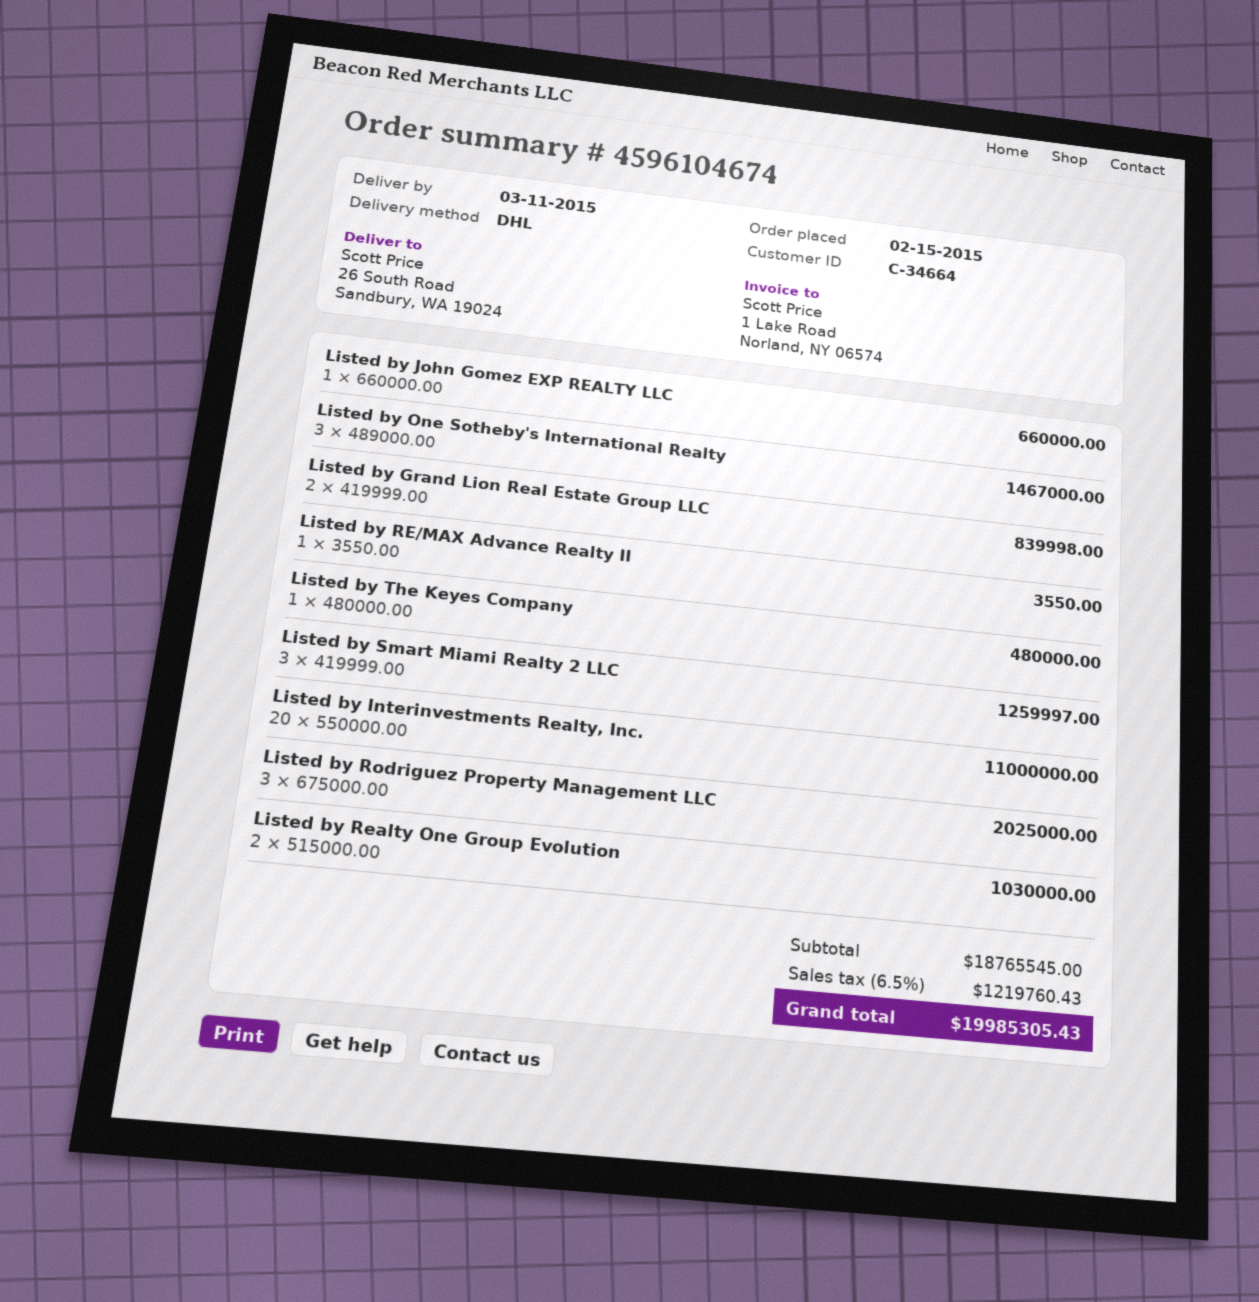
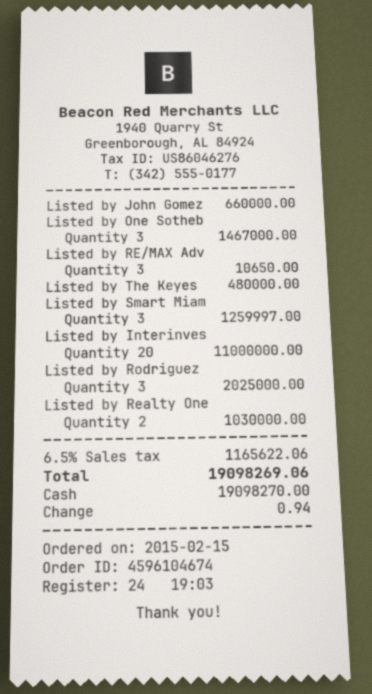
Listed by Grand Lion Real Estate Group LLC: 2 for 839998.00 -> none
Listed by RE/MAX Advance Realty II: 1 for 3550.00 -> 3 for 10650.00
tax: 6.5% = 1219760.43 -> 6.5% = 1165622.06
total: 19985305.43 -> 19098269.06

